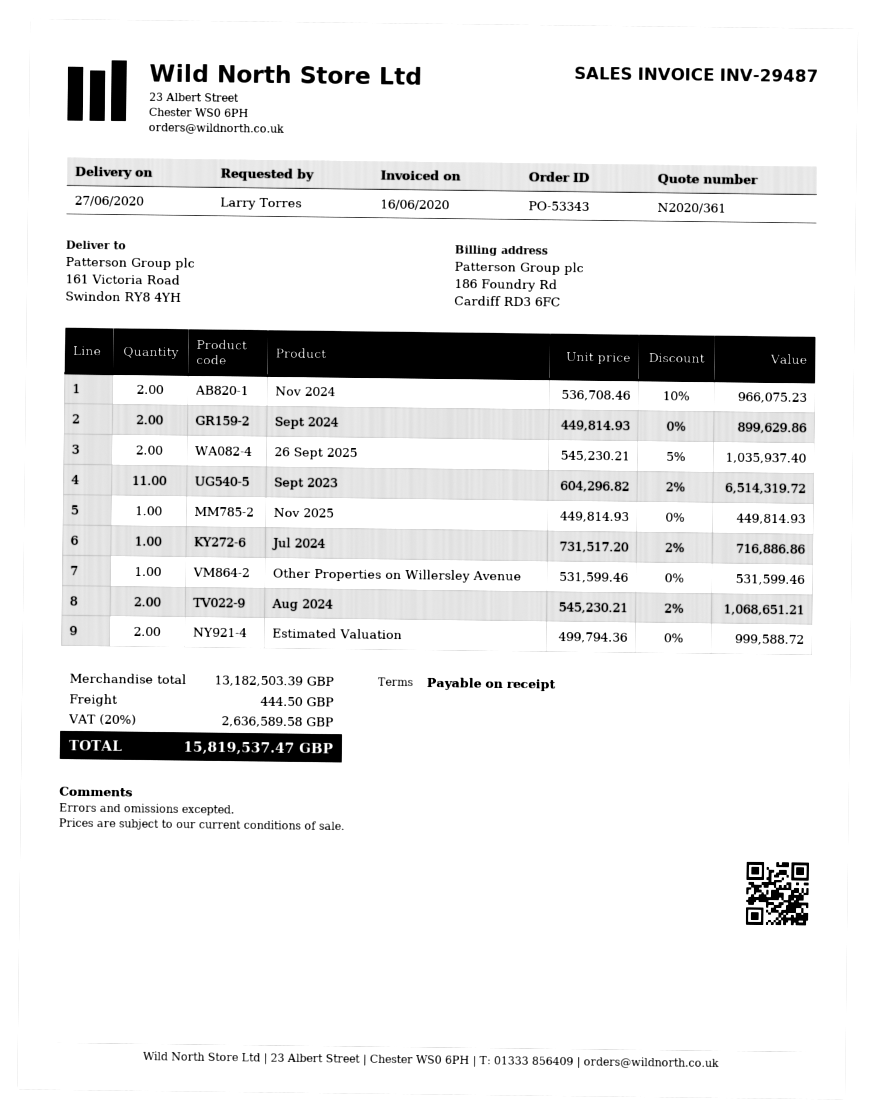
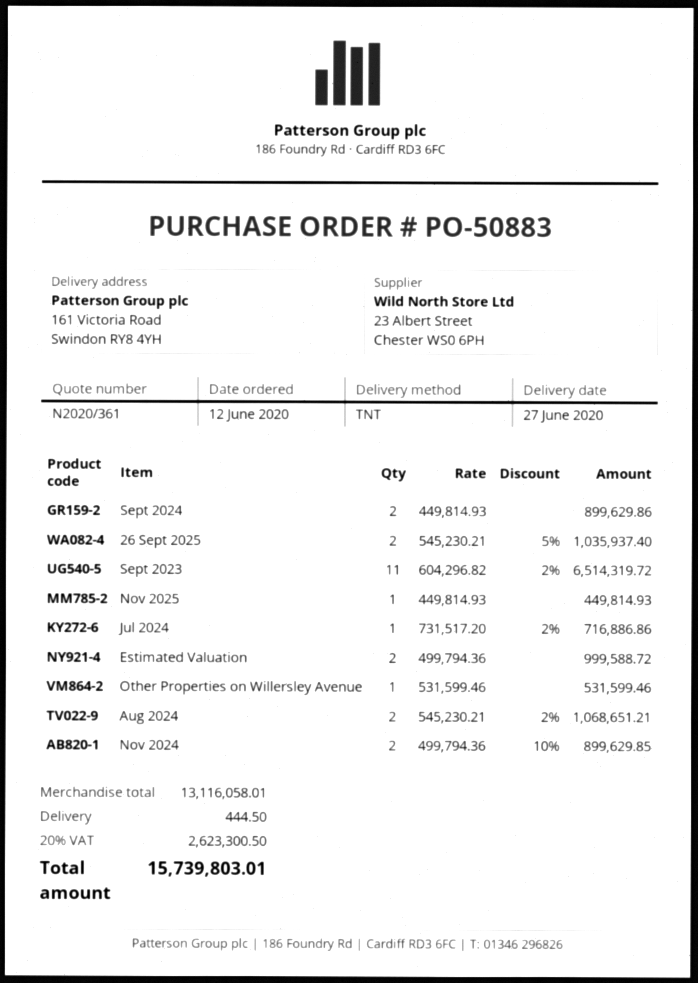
order number: PO-53343 -> PO-50883
Nov 2024: 2 x 536708.46 - 10% = 966075.23 -> 2 x 499794.36 - 10% = 899629.85
subtotal: 13182503.39 -> 13116058.01
tax: 20% = 2636589.58 -> 20% = 2623300.50
total: 15819537.47 -> 15739803.01

